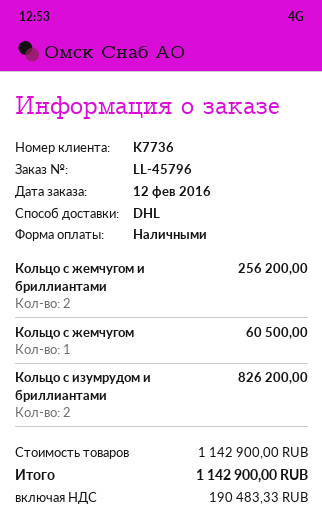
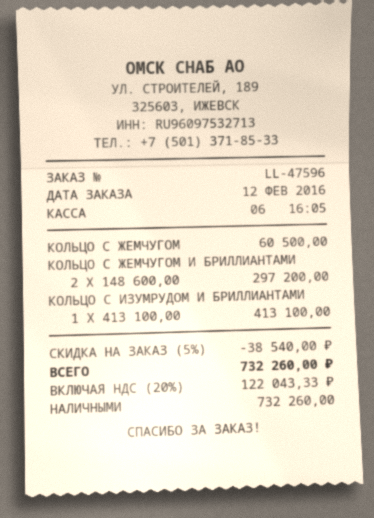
order number: LL-45796 -> LL-47596
Кольцо с жемчугом и бриллиантами: 2 for 256200.00 -> 2 for 297200.00
Кольцо с изумрудом и бриллиантами: 2 for 826200.00 -> 1 for 413100.00
discount: none -> 5% = 38540.00
tax: 190483.33 -> 122043.33
total: 1142900.00 -> 732260.00

